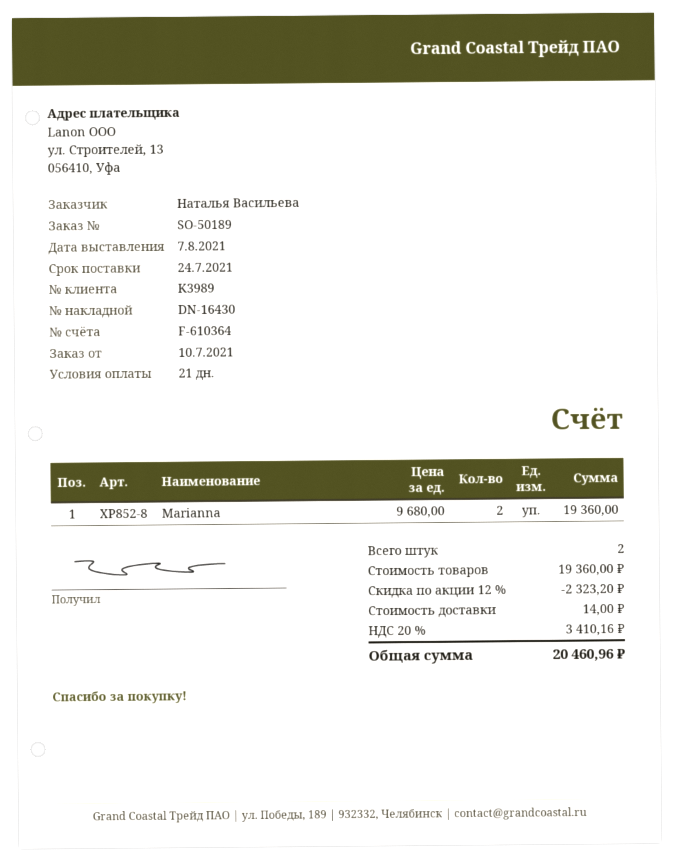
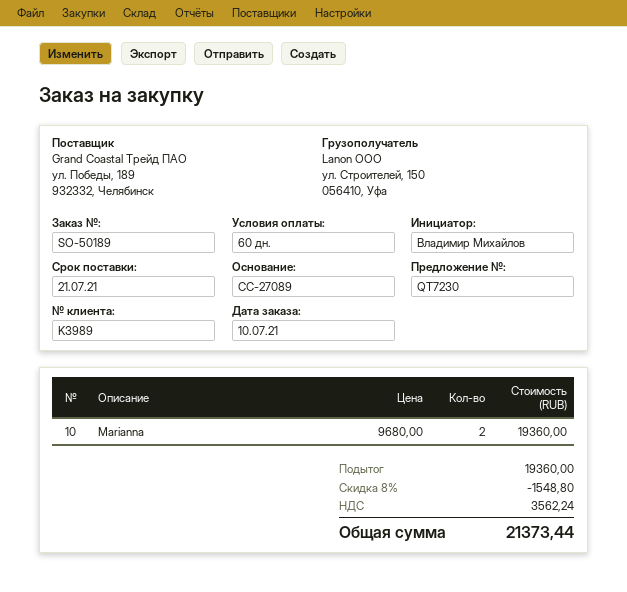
delivery date: 2021-07-24 -> 2021-07-21
payment terms: 21 days -> 60 days
ordered by: Наталья Васильева -> Владимир Михайлов
discount: 12% = 2323.20 -> 8% = 1548.80
shipping: 14.00 -> none
tax: 3410.16 -> 3562.24
total: 20460.96 -> 21373.44

